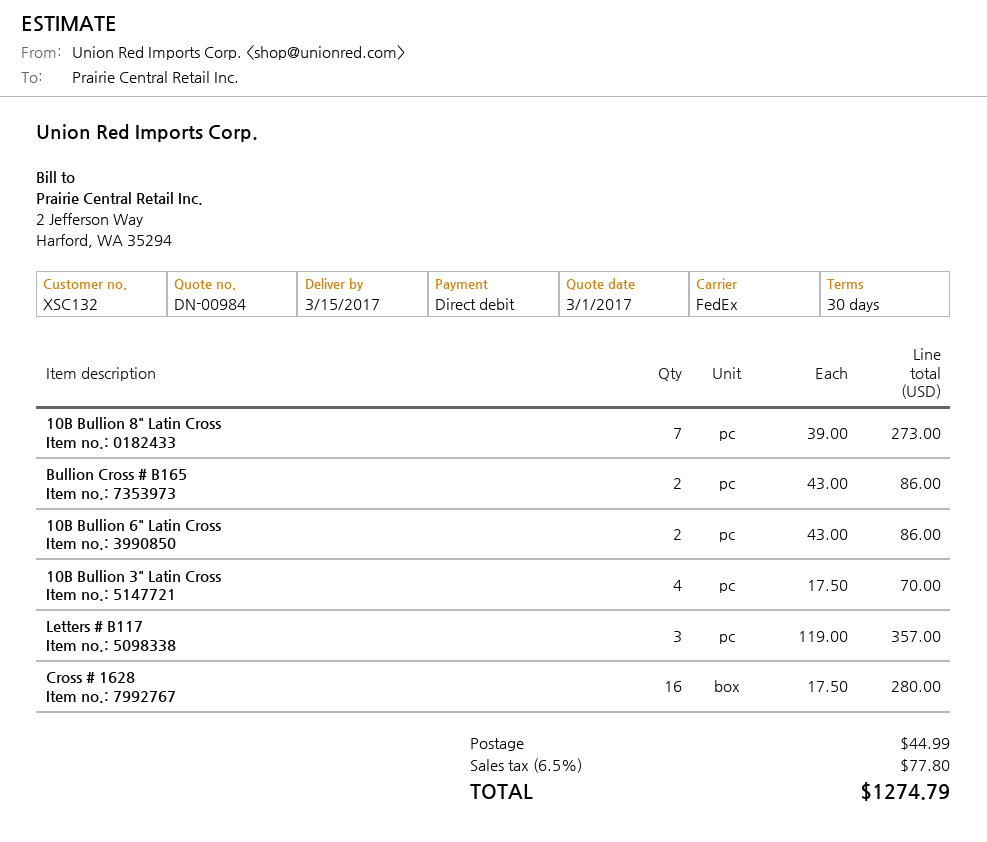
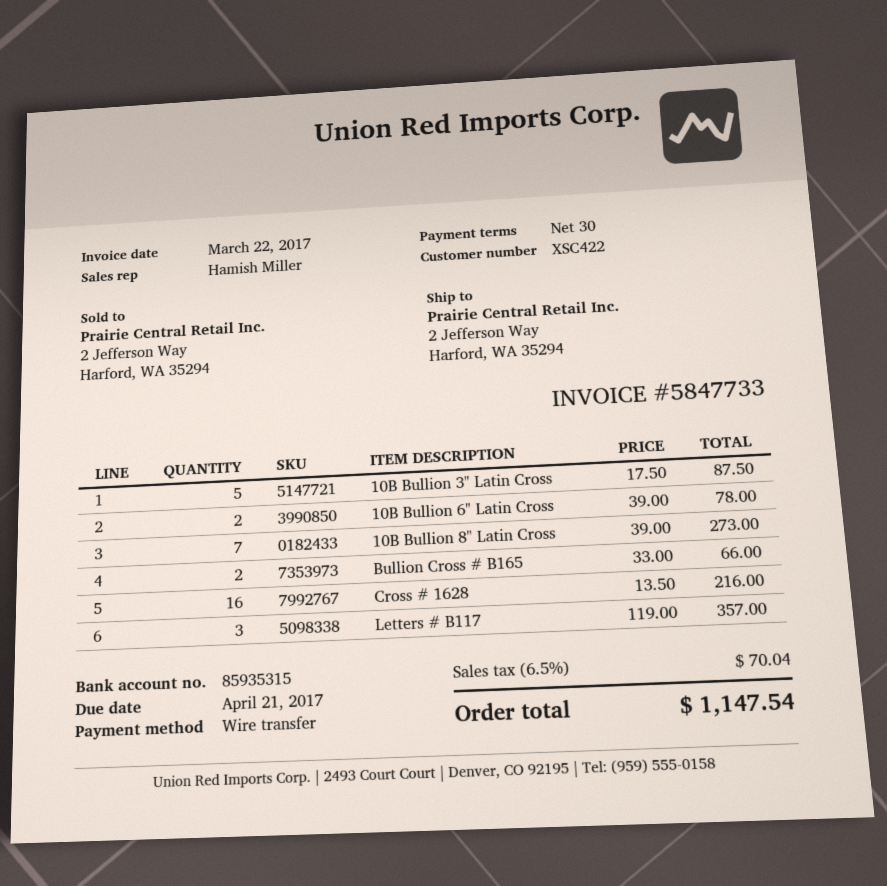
customer number: XSC132 -> XSC422
payment method: direct debit -> bank transfer
Bullion Cross # B165: 2 x 43.00 = 86.00 -> 2 x 33.00 = 66.00
10B Bullion 6" Latin Cross: 2 x 43.00 = 86.00 -> 2 x 39.00 = 78.00
10B Bullion 3" Latin Cross: 4 x 17.50 = 70.00 -> 5 x 17.50 = 87.50
Cross # 1628: 16 x 17.50 = 280.00 -> 16 x 13.50 = 216.00
shipping: 44.99 -> none
tax: 6.5% = 77.80 -> 6.5% = 70.04
total: 1274.79 -> 1147.54

